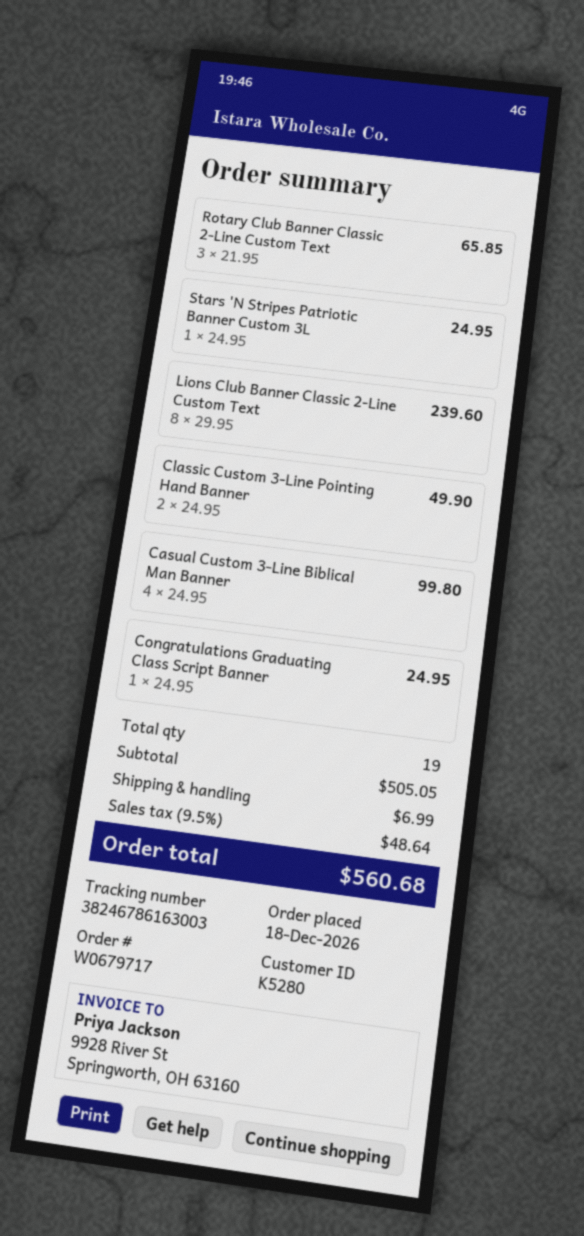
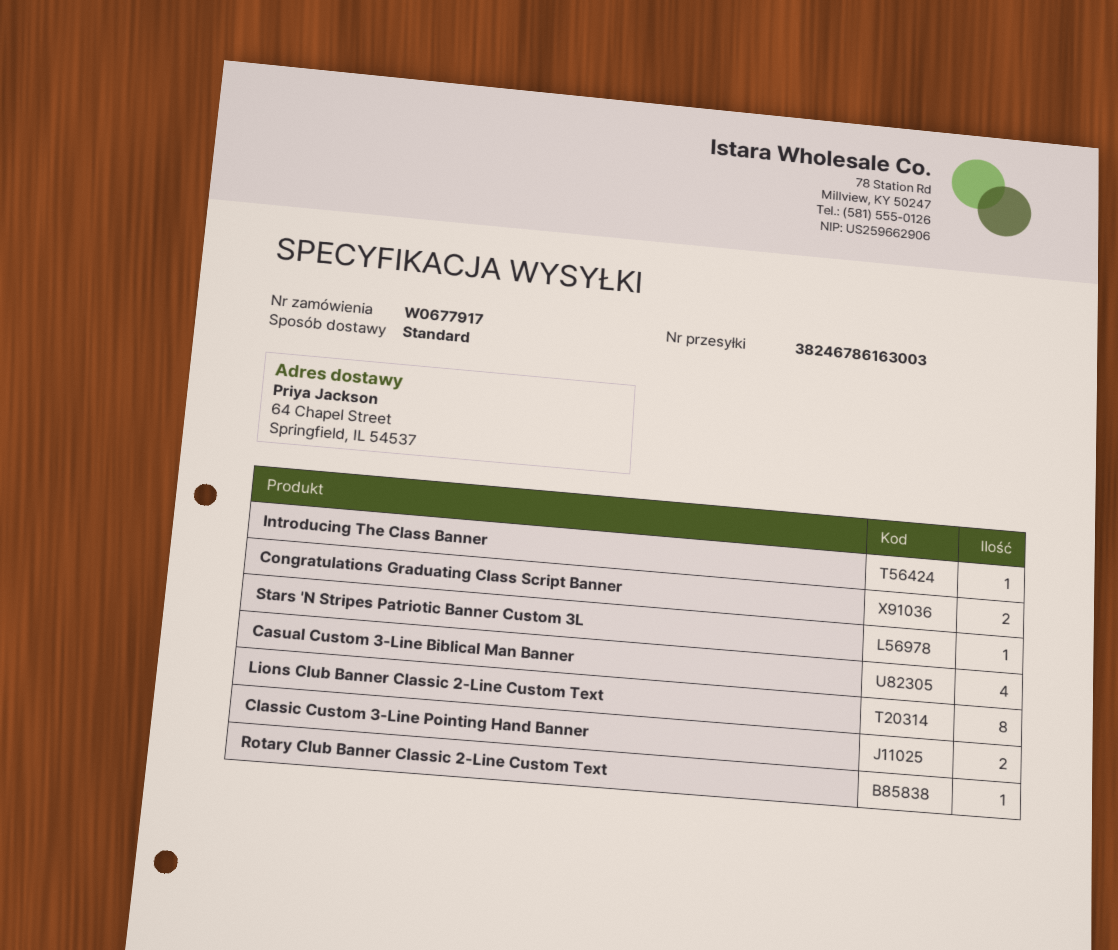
order number: W0679717 -> W0677917
Rotary Club Banner Classic 2-Line Custom Text: 3 -> 1
Congratulations Graduating Class Script Banner: 1 -> 2
Introducing The Class Banner: none -> 1

